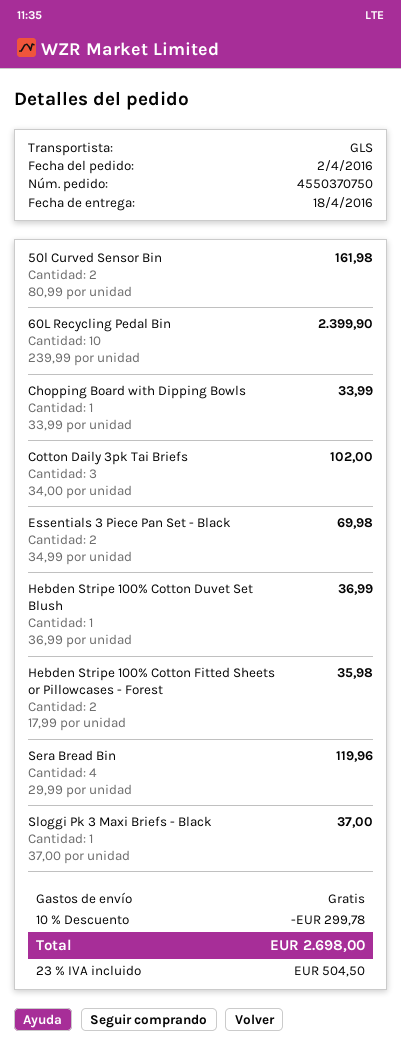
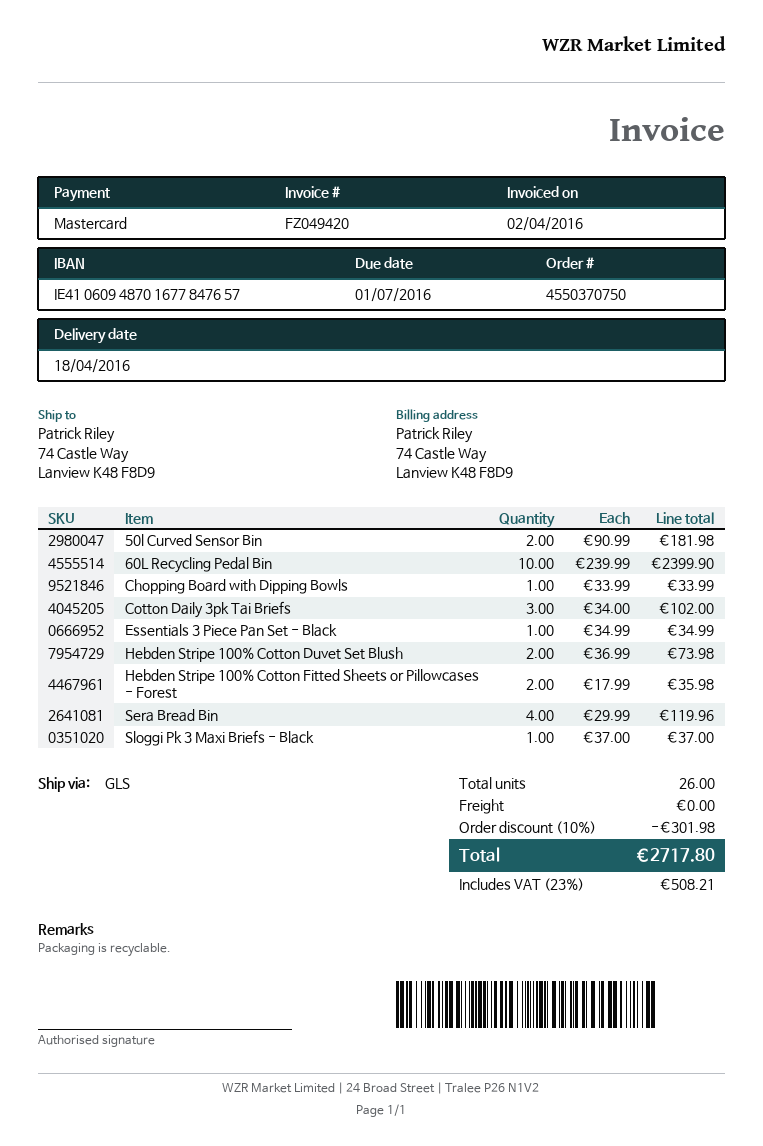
50l Curved Sensor Bin: 2 x 80.99 = 161.98 -> 2 x 90.99 = 181.98
Essentials 3 Piece Pan Set - Black: 2 x 34.99 = 69.98 -> 1 x 34.99 = 34.99
Hebden Stripe 100% Cotton Duvet Set Blush: 1 x 36.99 = 36.99 -> 2 x 36.99 = 73.98
discount: 10% = 299.78 -> 10% = 301.98
tax: 23% = 504.50 -> 23% = 508.21
total: 2698.00 -> 2717.80

